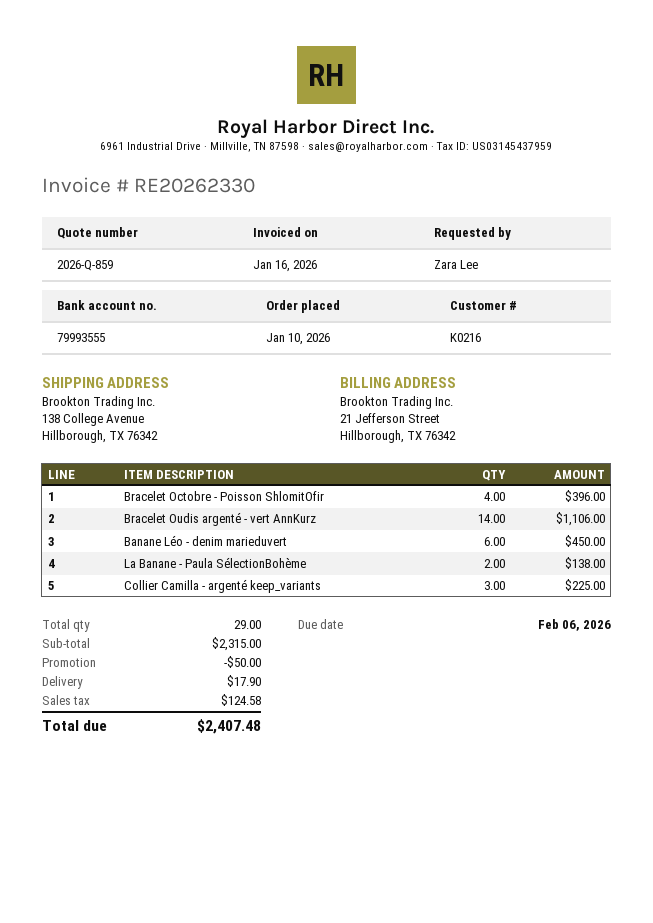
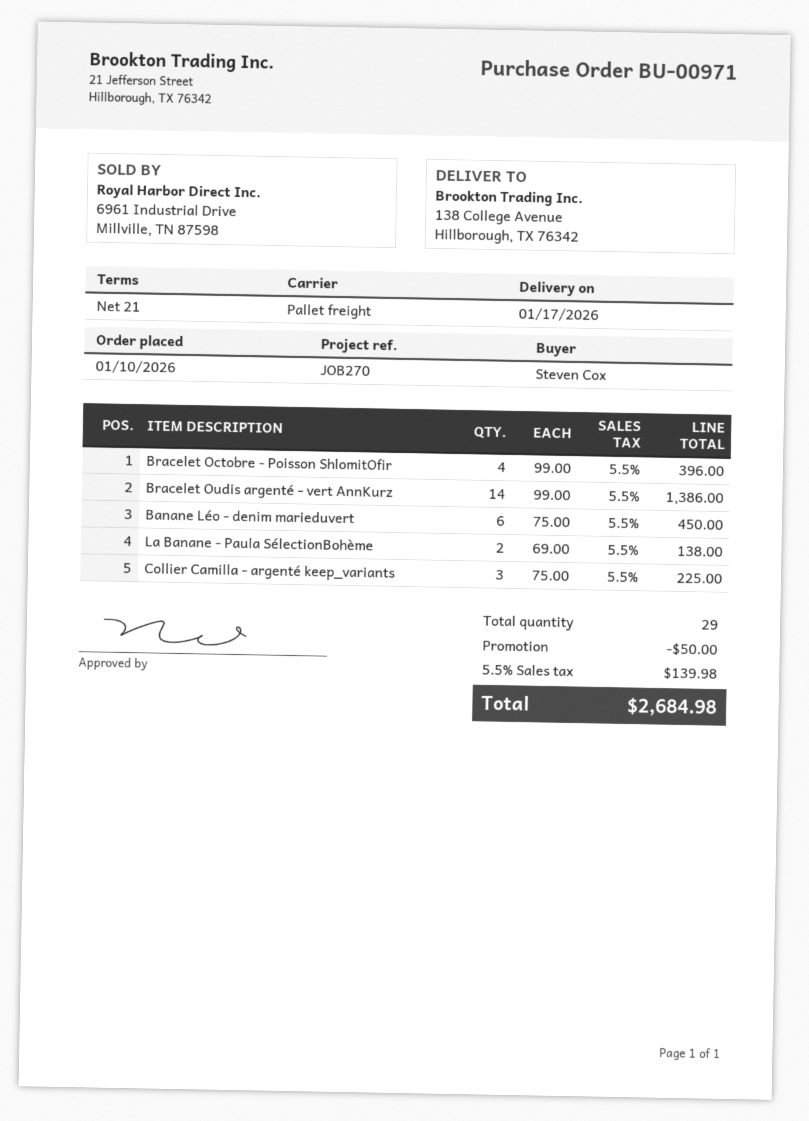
ordered by: Zara Lee -> Steven Cox
Bracelet Oudis argenté - vert AnnKurz: 14 for 1106.00 -> 14 for 1386.00
shipping: 17.90 -> none
tax: 124.58 -> 139.98
total: 2407.48 -> 2684.98

